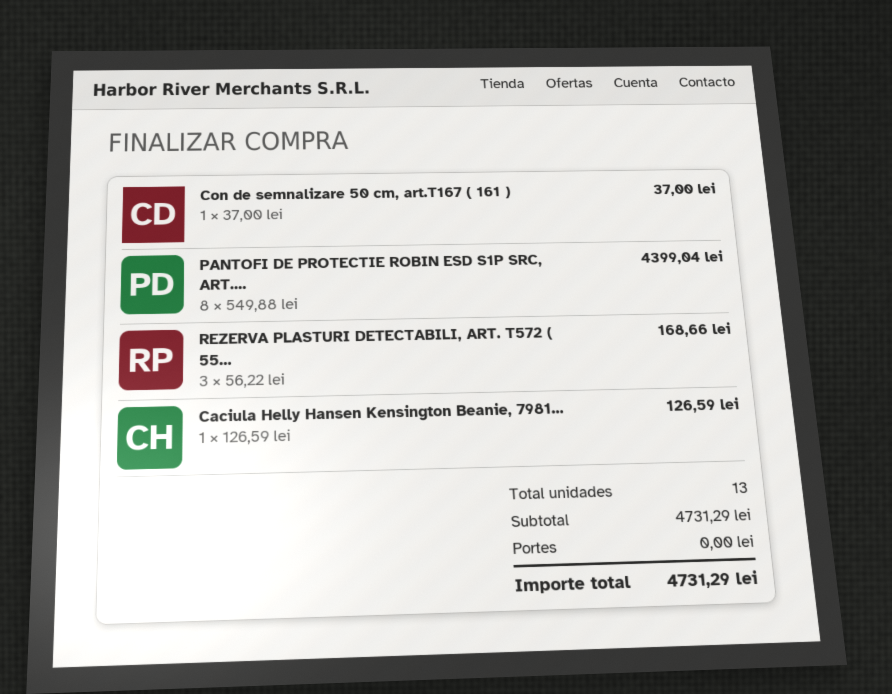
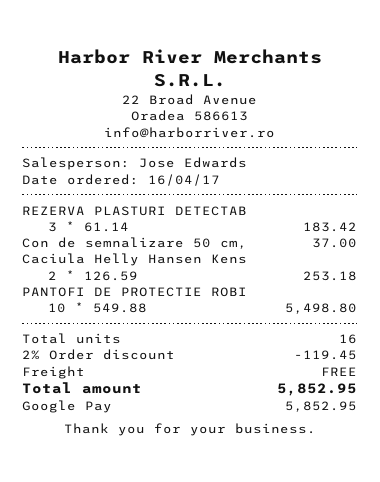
PANTOFI DE PROTECTIE ROBIN ESD S1P SRC, ART....: 8 x 549.88 = 4399.04 -> 10 x 549.88 = 5498.80
REZERVA PLASTURI DETECTABILI, ART. T572 ( 55...: 3 x 56.22 = 168.66 -> 3 x 61.14 = 183.42
Caciula Helly Hansen Kensington Beanie, 7981...: 1 x 126.59 = 126.59 -> 2 x 126.59 = 253.18
total quantity: 13 -> 16
discount: none -> 2% = 119.45
total: 4731.29 -> 5852.95

